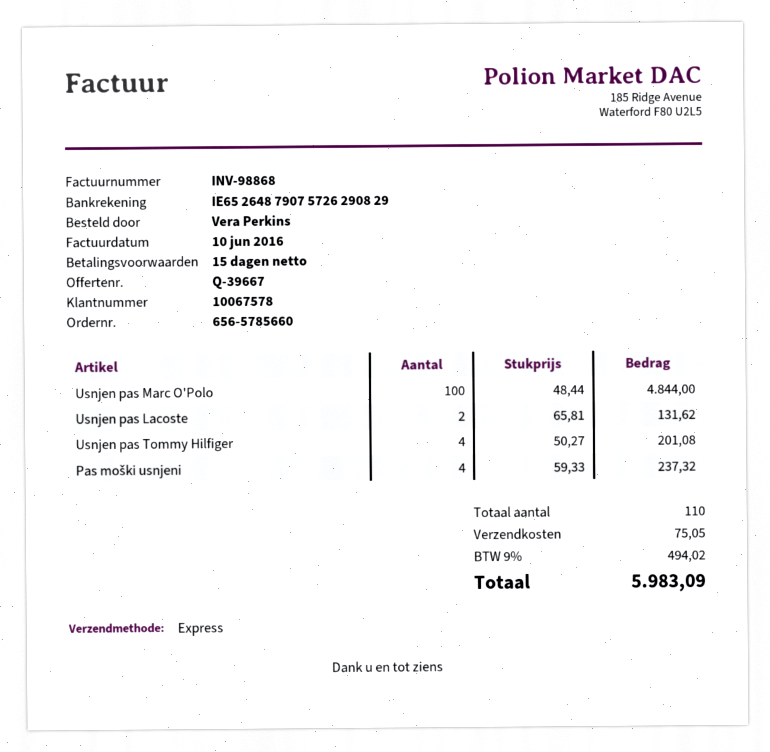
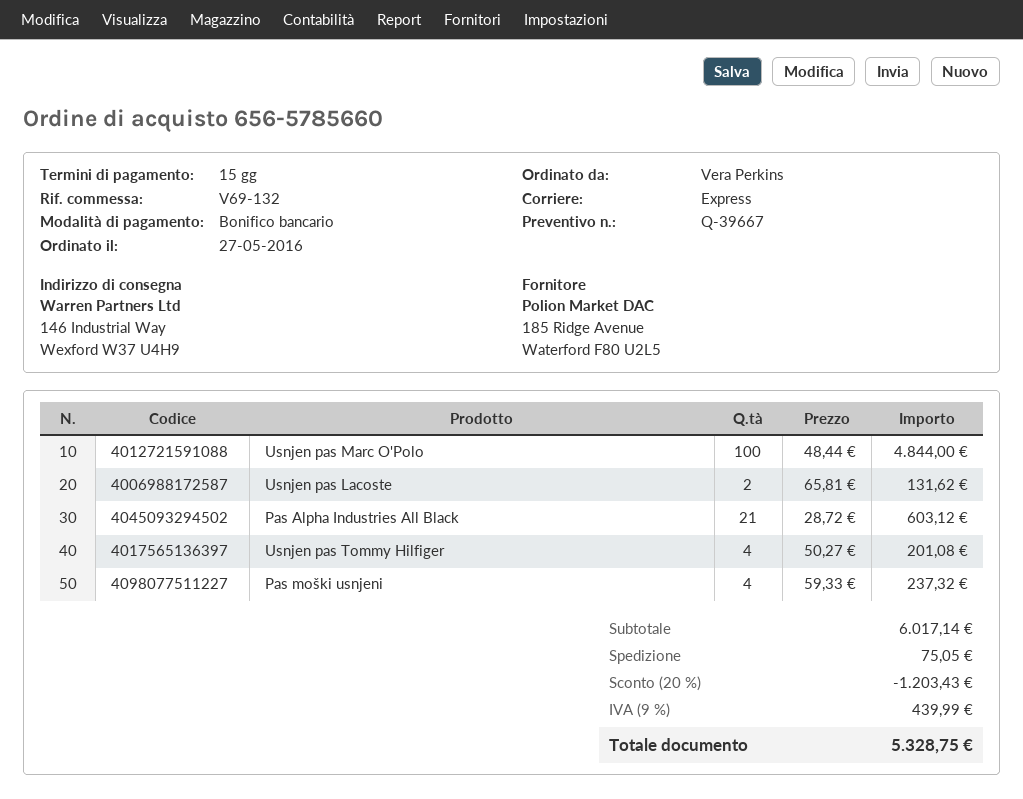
Pas Alpha Industries All Black: none -> 21 x 28.72 = 603.12
discount: none -> 20% = 1203.43
tax: 9% = 494.02 -> 9% = 439.99
total: 5983.09 -> 5328.75

